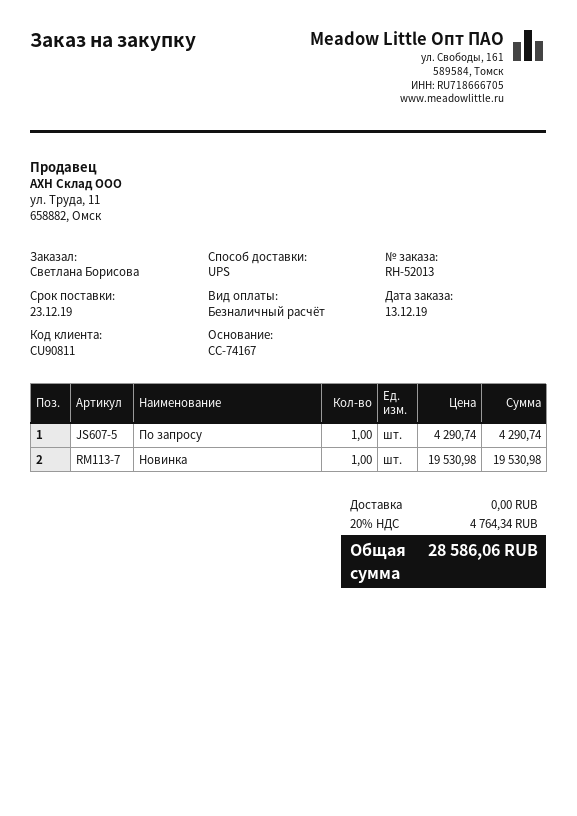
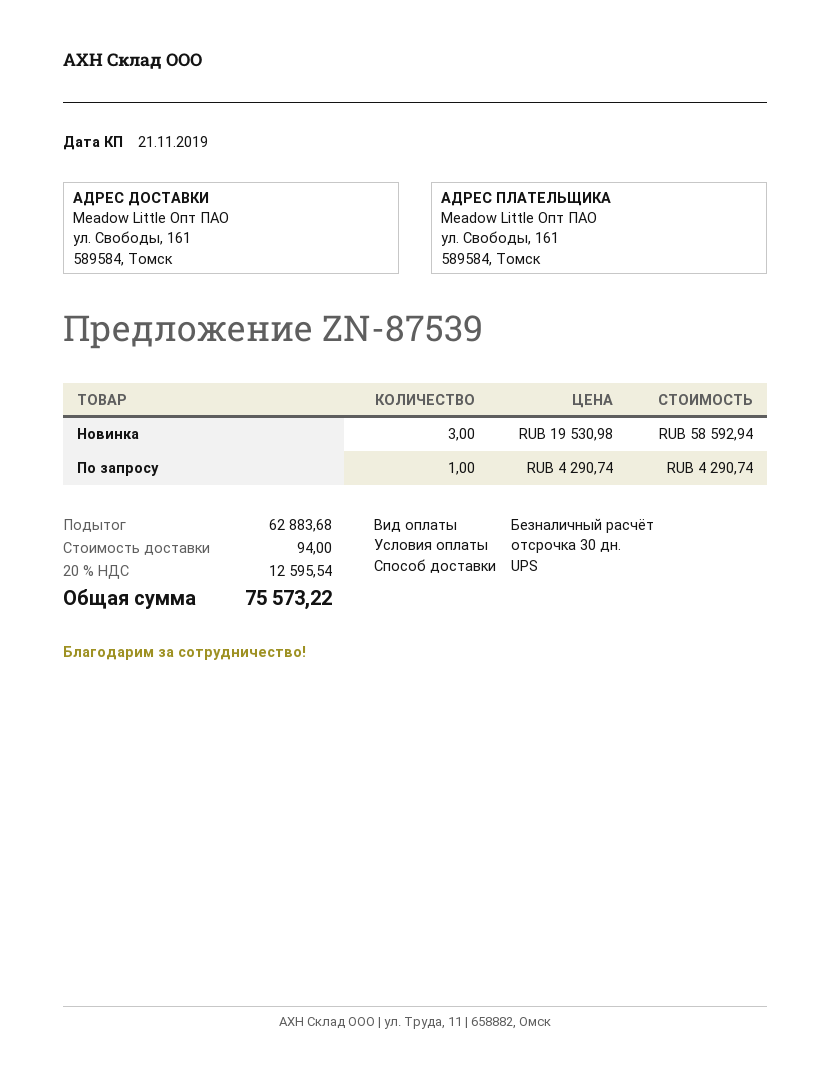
Новинка: 1 x 19530.98 = 19530.98 -> 3 x 19530.98 = 58592.94
shipping: 0.00 -> 94.00
tax: 20% = 4764.34 -> 20% = 12595.54
total: 28586.06 -> 75573.22

